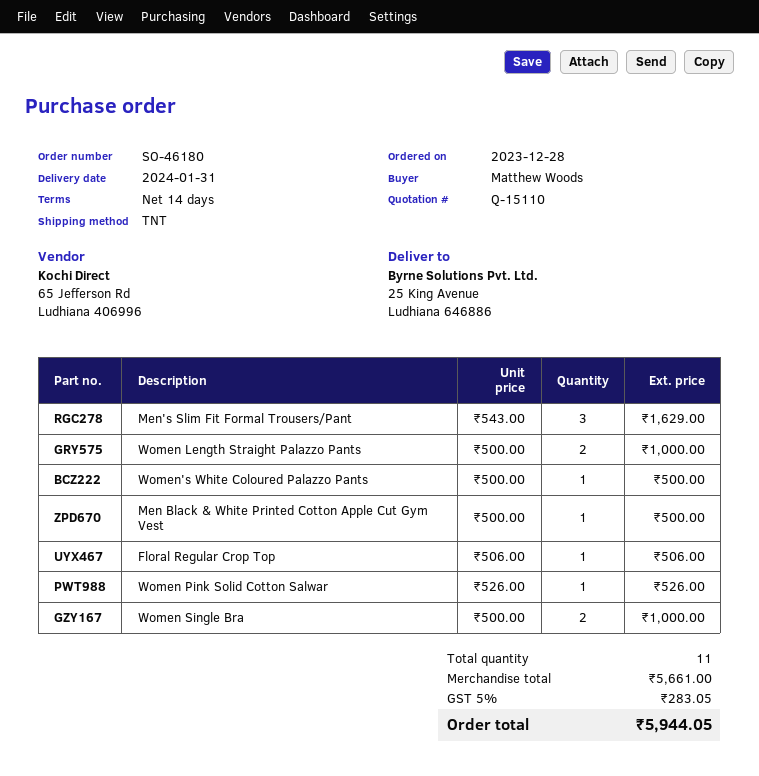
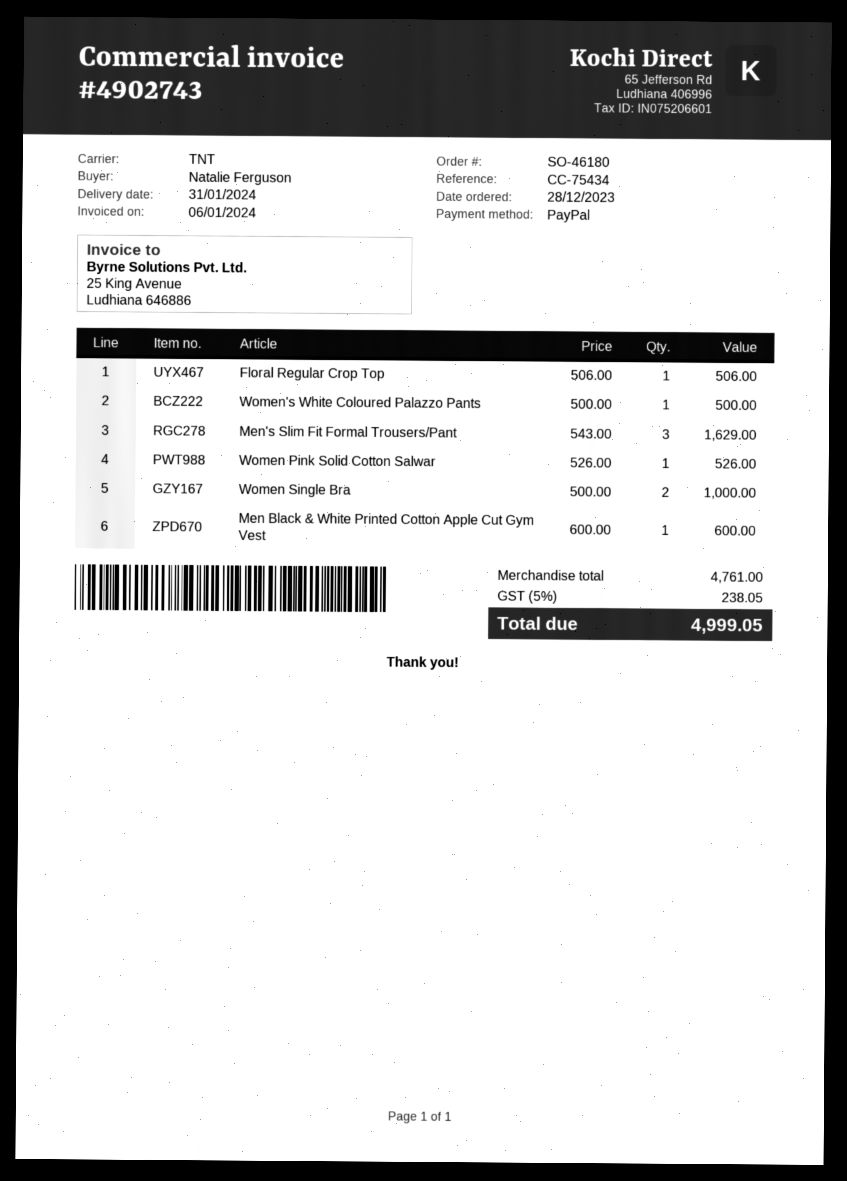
ordered by: Matthew Woods -> Natalie Ferguson
Women Length Straight Palazzo Pants: 2 x 500.00 = 1000.00 -> none
Men Black & White Printed Cotton Apple Cut Gym Vest: 1 x 500.00 = 500.00 -> 1 x 600.00 = 600.00
subtotal: 5661.00 -> 4761.00
tax: 5% = 283.05 -> 5% = 238.05
total: 5944.05 -> 4999.05

